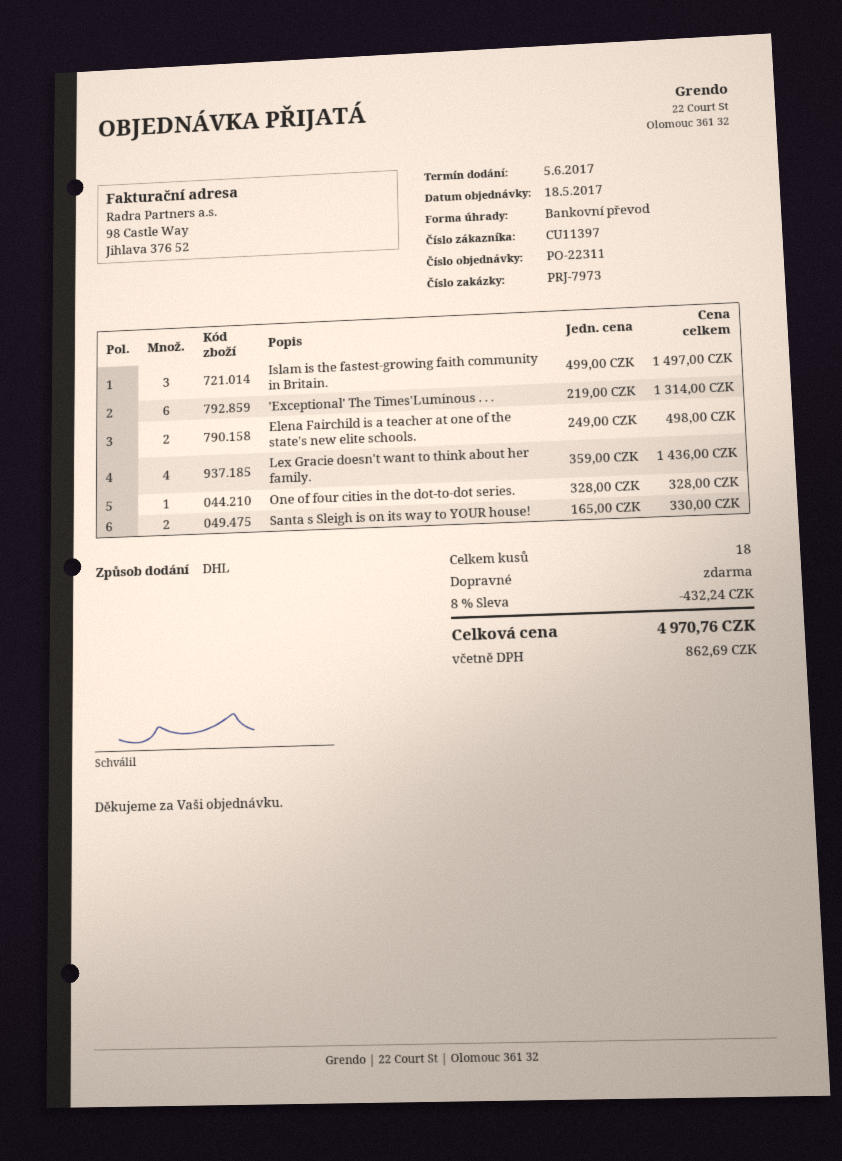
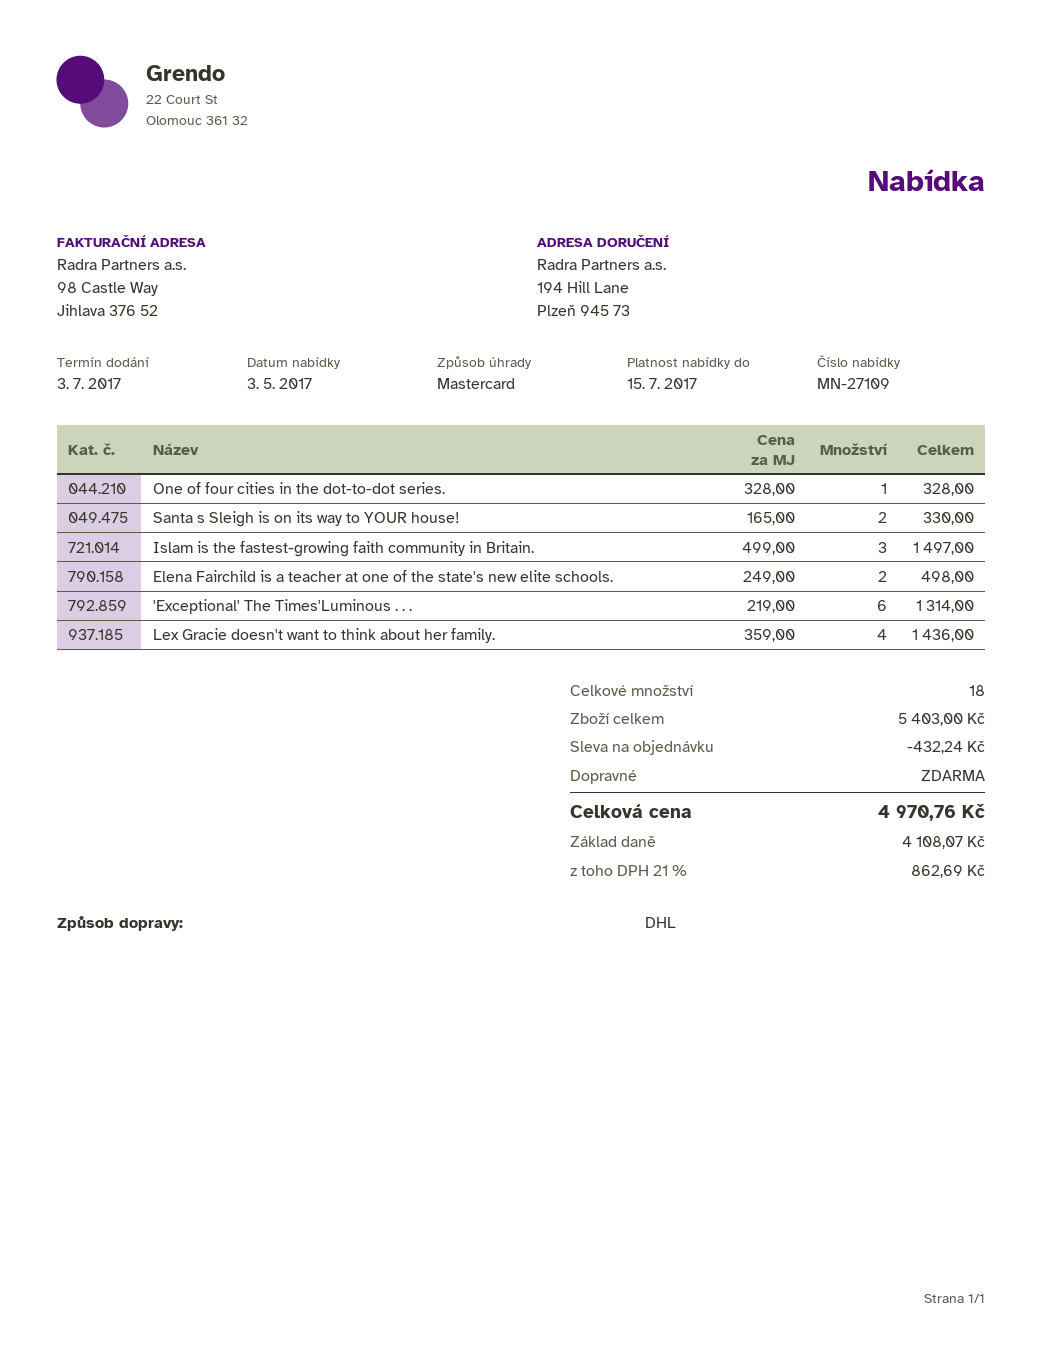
delivery date: 2017-06-05 -> 2017-07-03
payment method: bank transfer -> Mastercard

